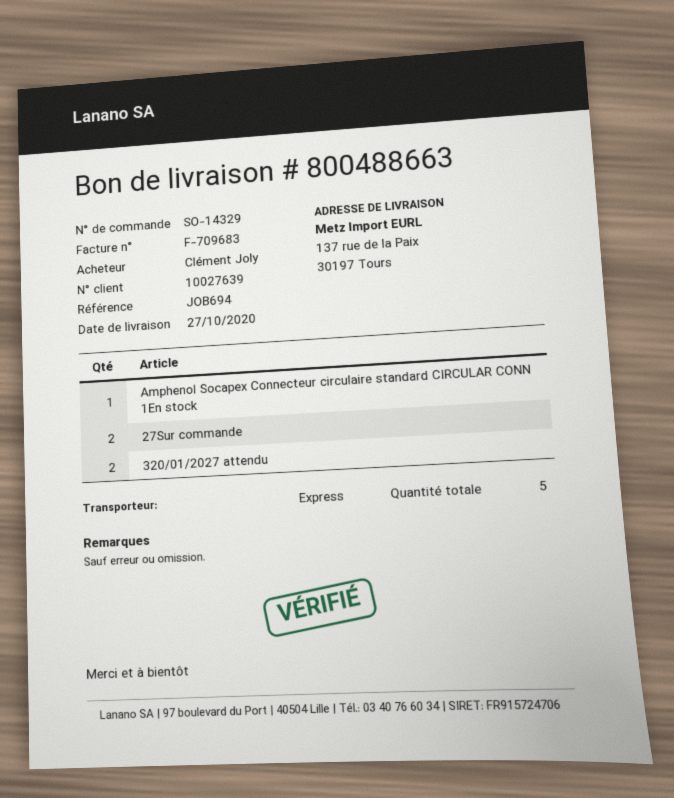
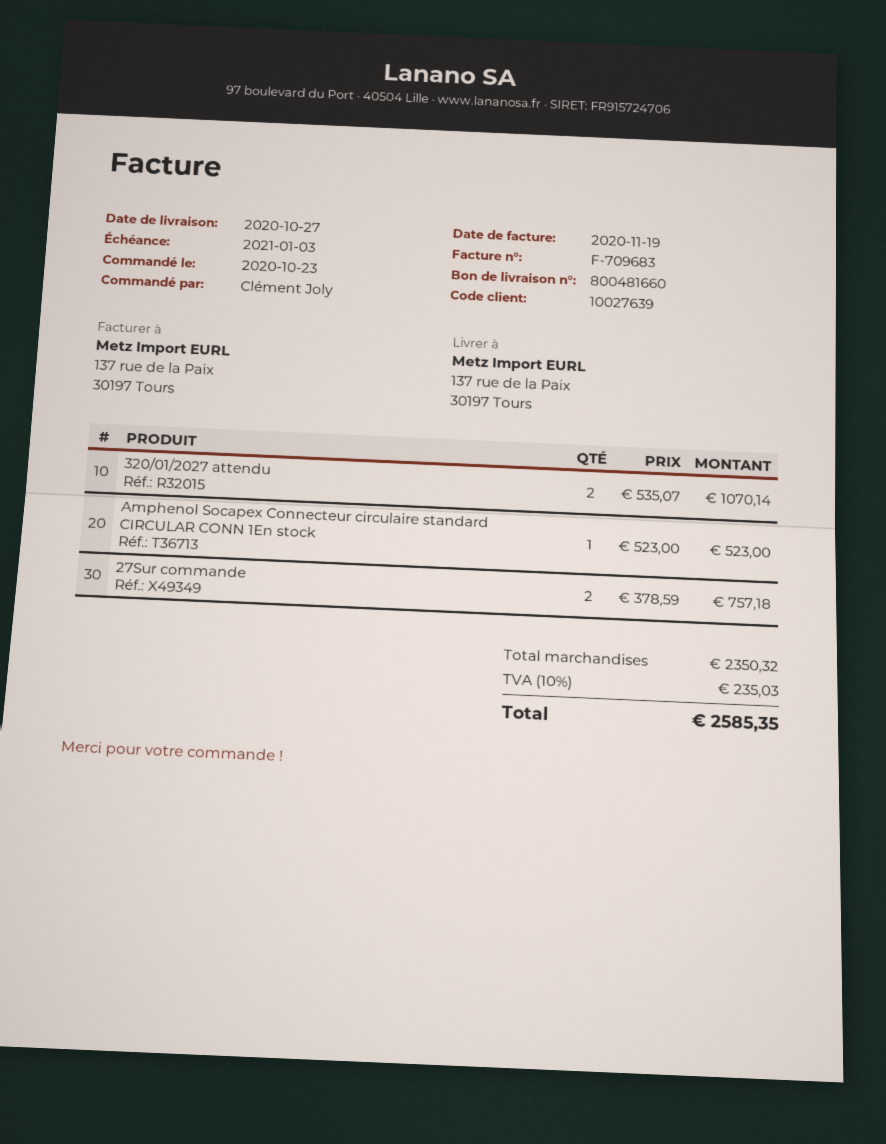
delivery note number: 800488663 -> 800481660

